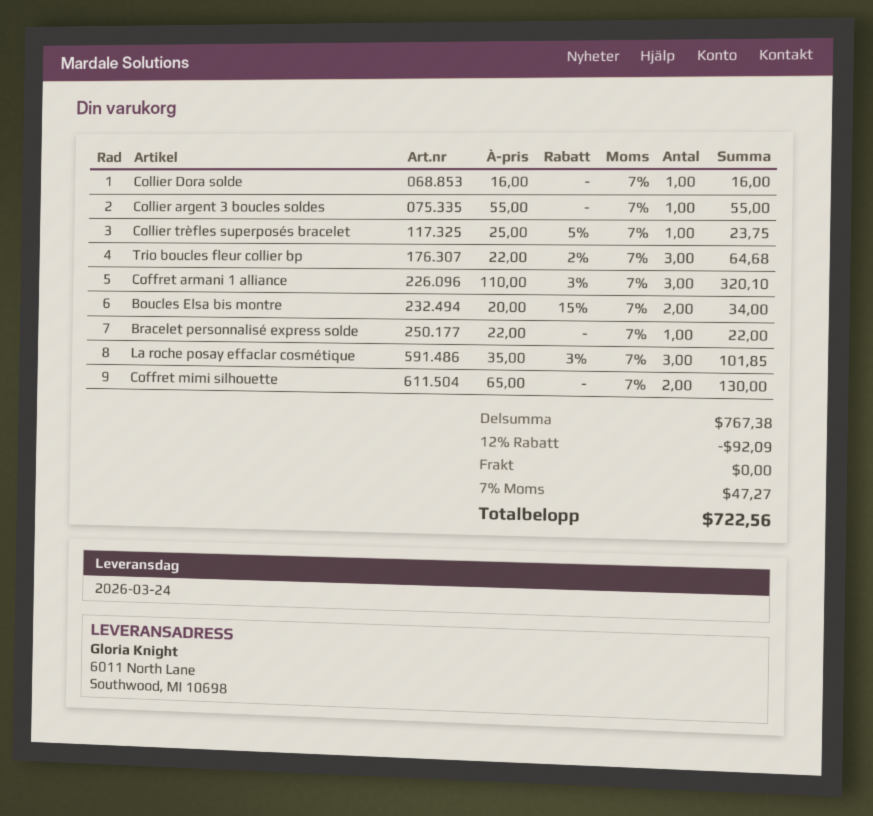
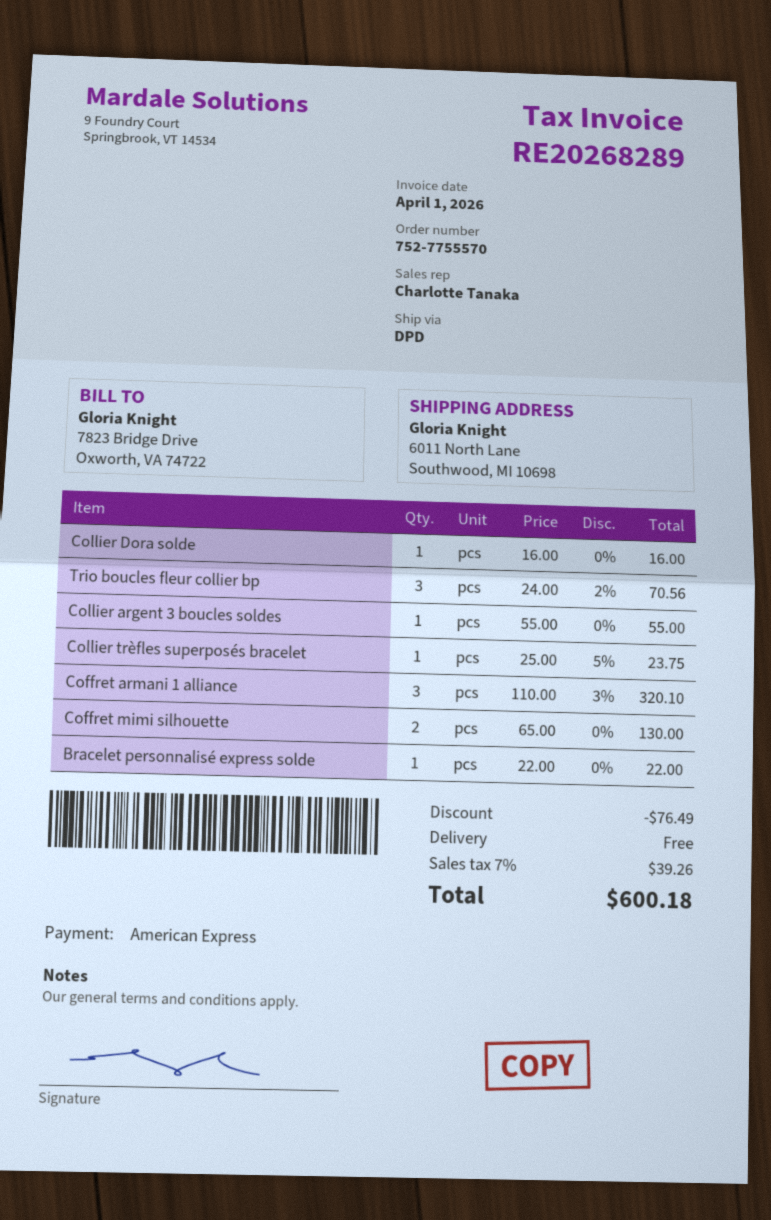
Trio boucles fleur collier bp: 3 x 22.00 - 2% = 64.68 -> 3 x 24.00 - 2% = 70.56
Boucles Elsa bis montre: 2 x 20.00 - 15% = 34.00 -> none
La roche posay effaclar cosmétique: 3 x 35.00 - 3% = 101.85 -> none
discount: 92.09 -> 76.49
tax: 7% = 47.27 -> 7% = 39.26
total: 722.56 -> 600.18

